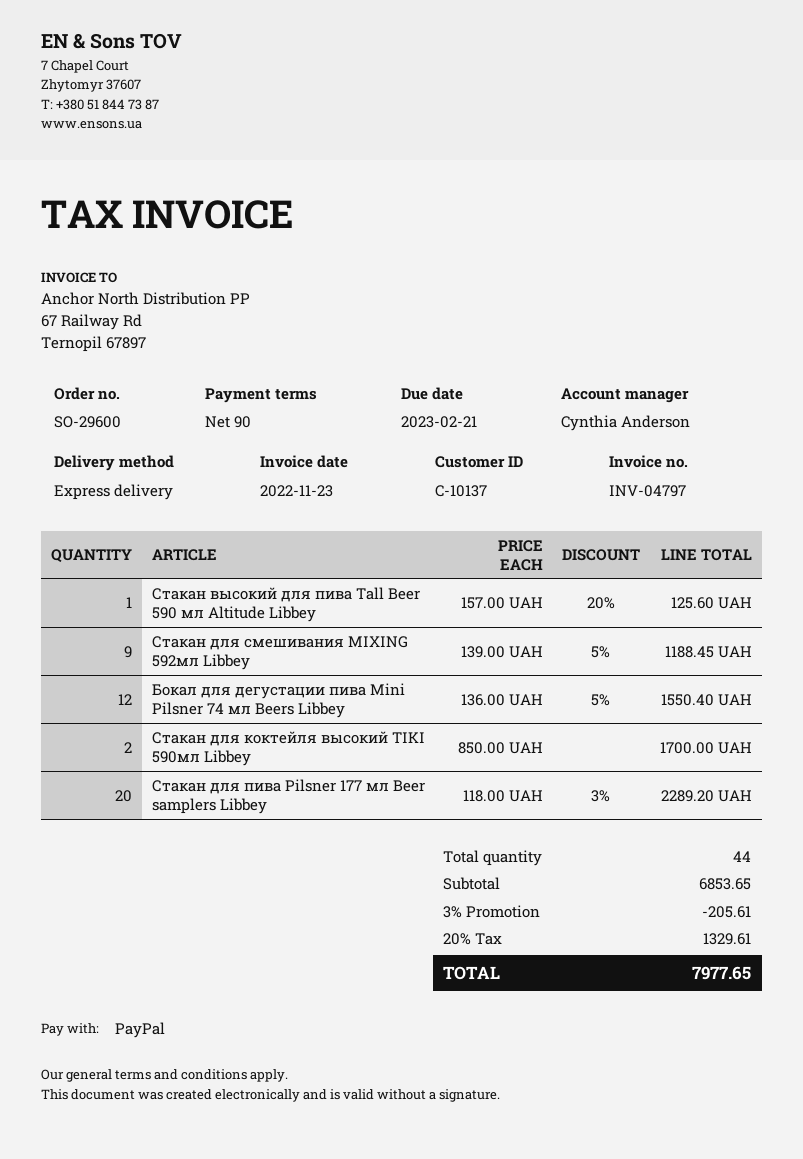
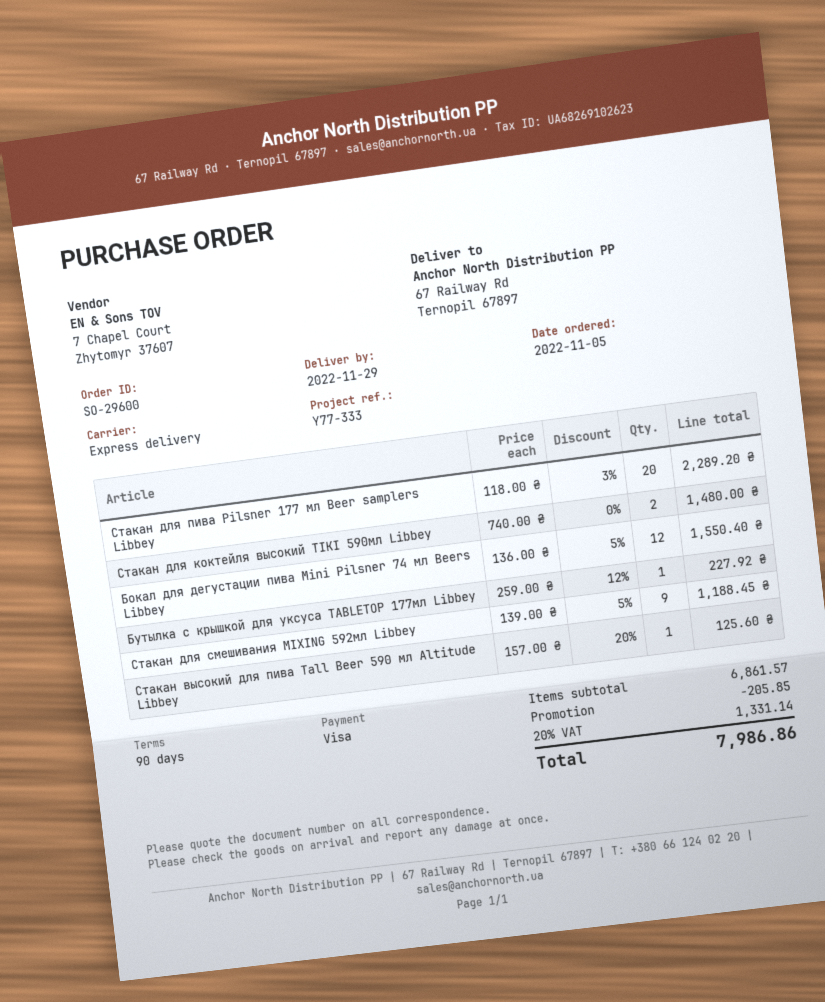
payment method: PayPal -> Visa
Стакан для коктейля высокий TIKI 590мл Libbey: 2 x 850.00 = 1700.00 -> 2 x 740.00 = 1480.00
Бутылка с крышкой для уксуса TABLETOP 177мл Libbey: none -> 1 x 259.00 - 12% = 227.92
subtotal: 6853.65 -> 6861.57
discount: 205.61 -> 205.85
tax: 20% = 1329.61 -> 20% = 1331.14
total: 7977.65 -> 7986.86

